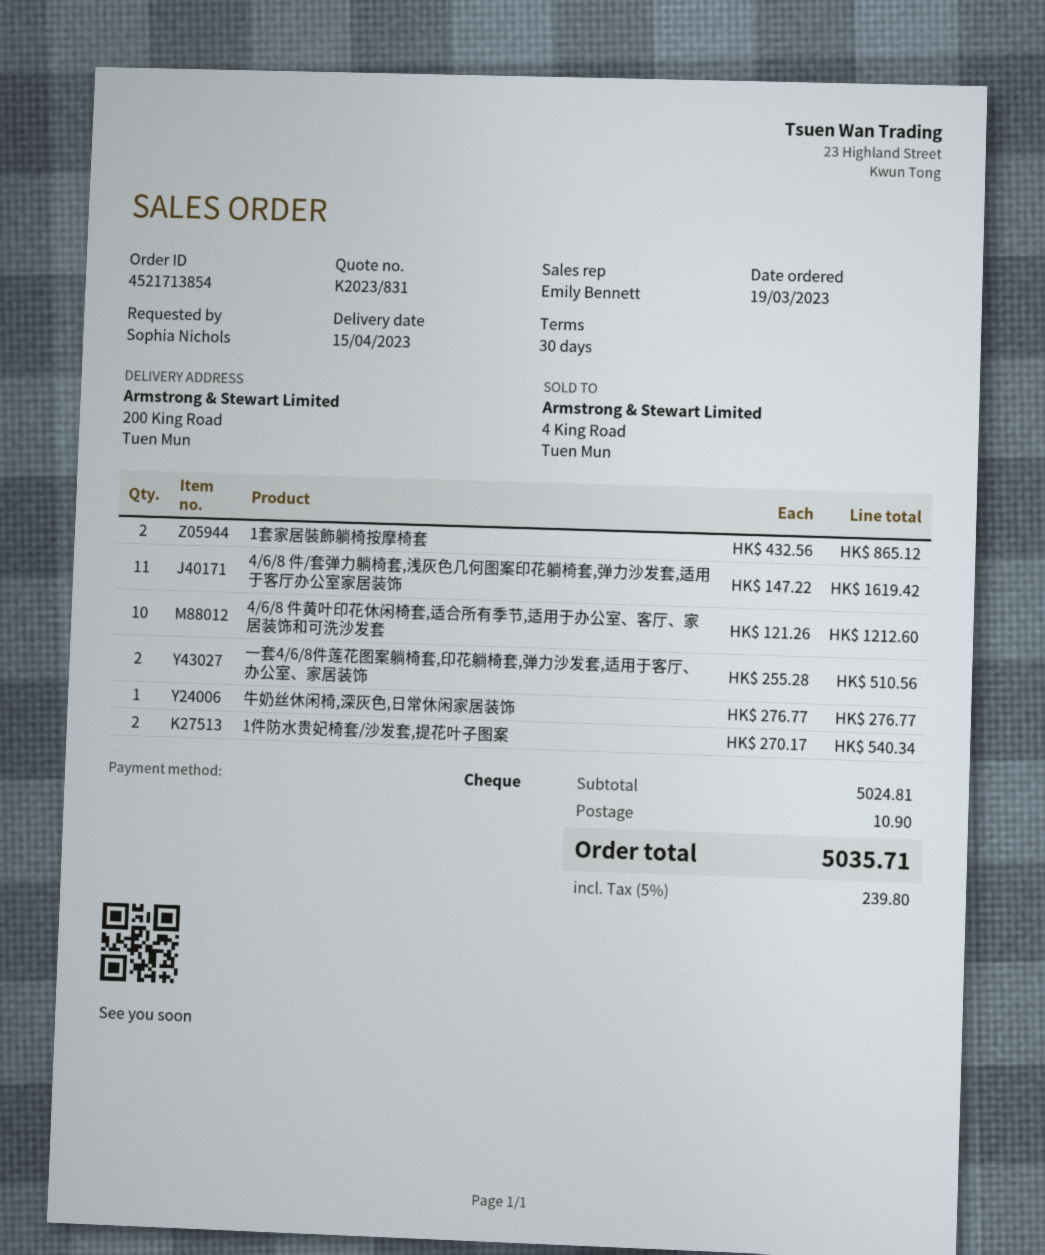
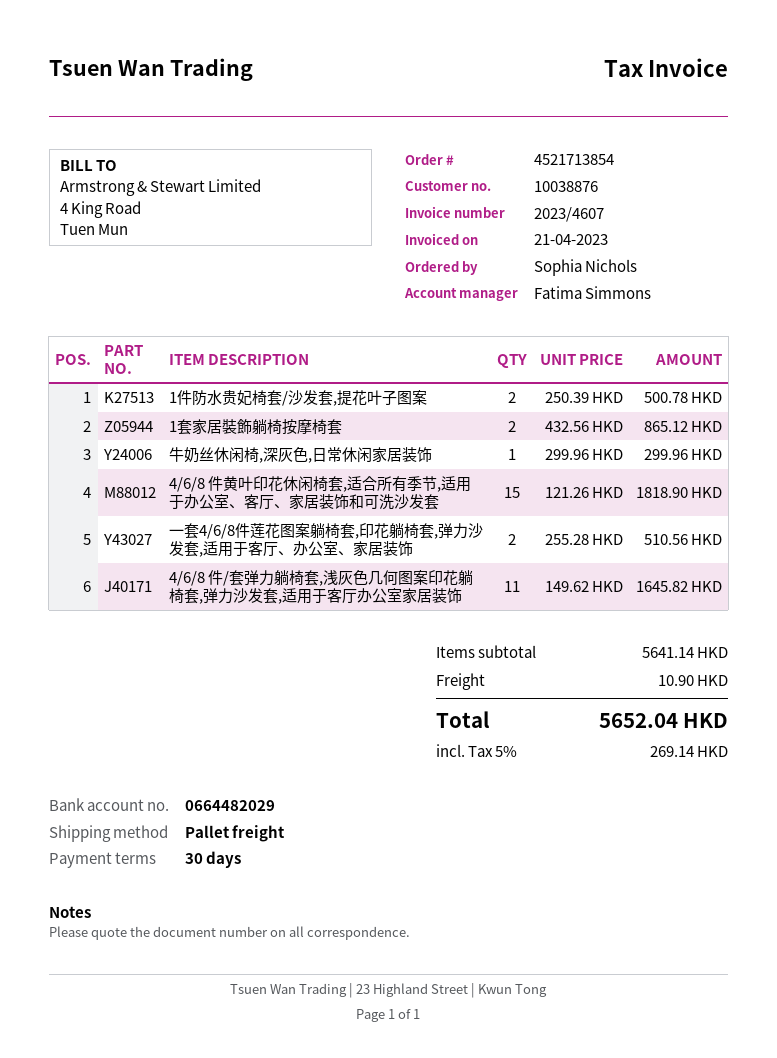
sales rep: Emily Bennett -> Fatima Simmons
4/6/8 件/套弹力躺椅套,浅灰色几何图案印花躺椅套,弹力沙发套,适用于客厅办公室家居装饰: 11 x 147.22 = 1619.42 -> 11 x 149.62 = 1645.82
4/6/8 件黄叶印花休闲椅套,适合所有季节,适用于办公室、客厅、家居装饰和可洗沙发套: 10 x 121.26 = 1212.60 -> 15 x 121.26 = 1818.90
牛奶丝休闲椅,深灰色,日常休闲家居装饰: 1 x 276.77 = 276.77 -> 1 x 299.96 = 299.96
1件防水贵妃椅套/沙发套,提花叶子图案: 2 x 270.17 = 540.34 -> 2 x 250.39 = 500.78
subtotal: 5024.81 -> 5641.14
tax: 5% = 239.80 -> 5% = 269.14
total: 5035.71 -> 5652.04

